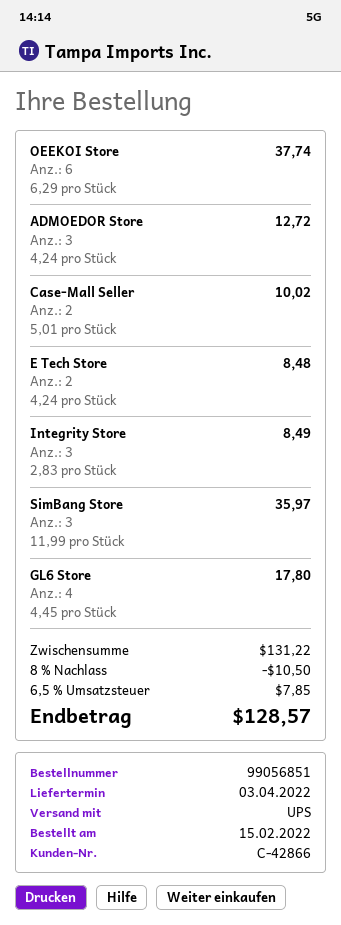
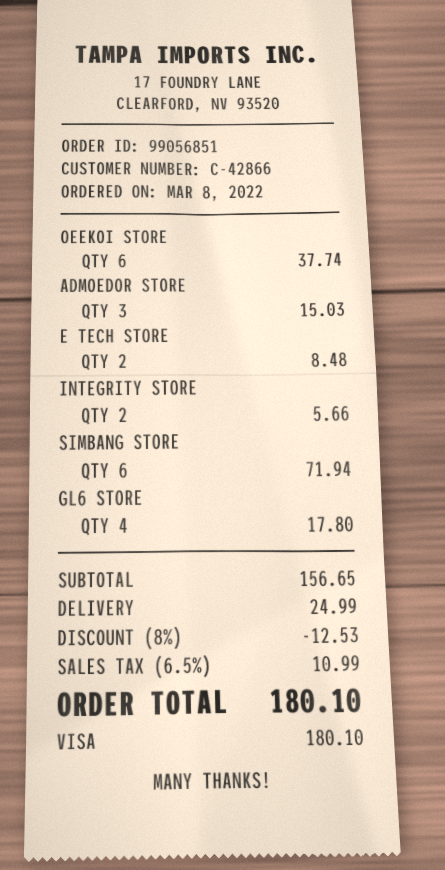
order date: 2022-02-15 -> 2022-03-08
ADMOEDOR Store: 3 for 12.72 -> 3 for 15.03
Case-Mall Seller: 2 for 10.02 -> none
Integrity Store: 3 for 8.49 -> 2 for 5.66
SimBang Store: 3 for 35.97 -> 6 for 71.94
subtotal: 131.22 -> 156.65
discount: 8% = 10.50 -> 8% = 12.53
shipping: none -> 24.99
tax: 6.5% = 7.85 -> 6.5% = 10.99
total: 128.57 -> 180.10

